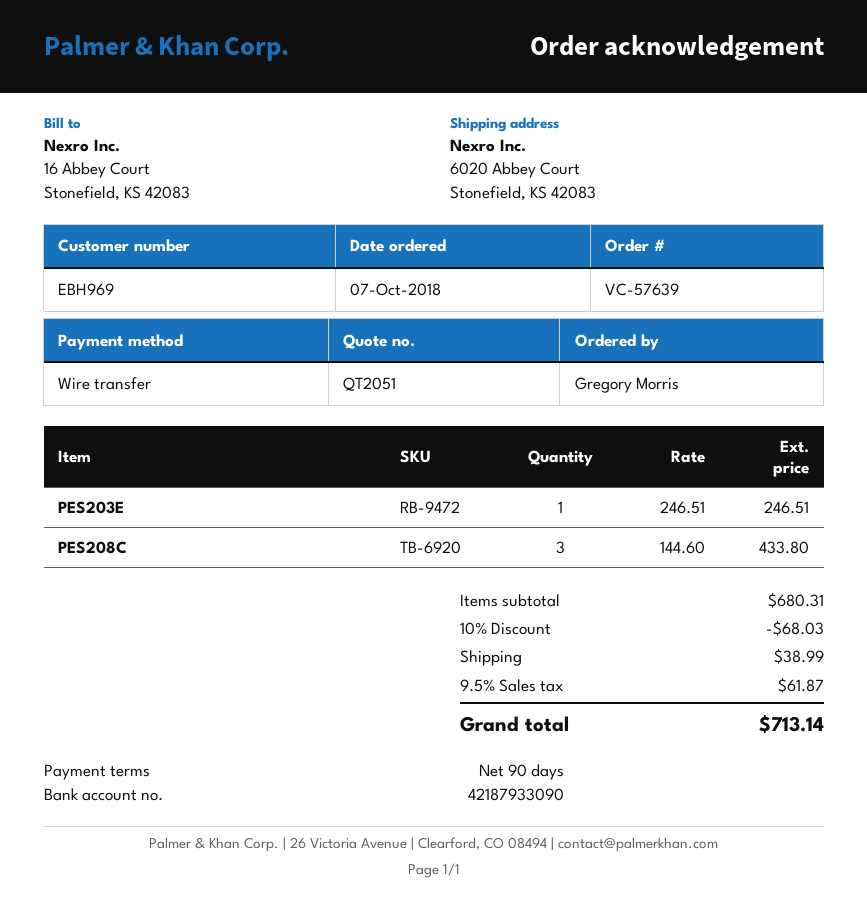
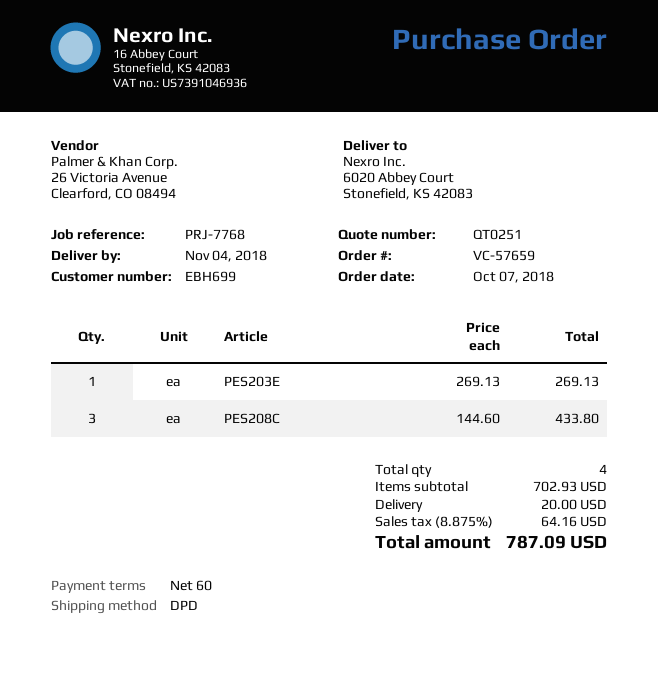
quote number: QT2051 -> QT0251
order number: VC-57639 -> VC-57659
payment terms: 90 days -> 60 days
customer number: EBH969 -> EBH699
PES203E: 1 x 246.51 = 246.51 -> 1 x 269.13 = 269.13
subtotal: 680.31 -> 702.93
discount: 10% = 68.03 -> none
shipping: 38.99 -> 20.00
tax: 9.5% = 61.87 -> 8.875% = 64.16
total: 713.14 -> 787.09

